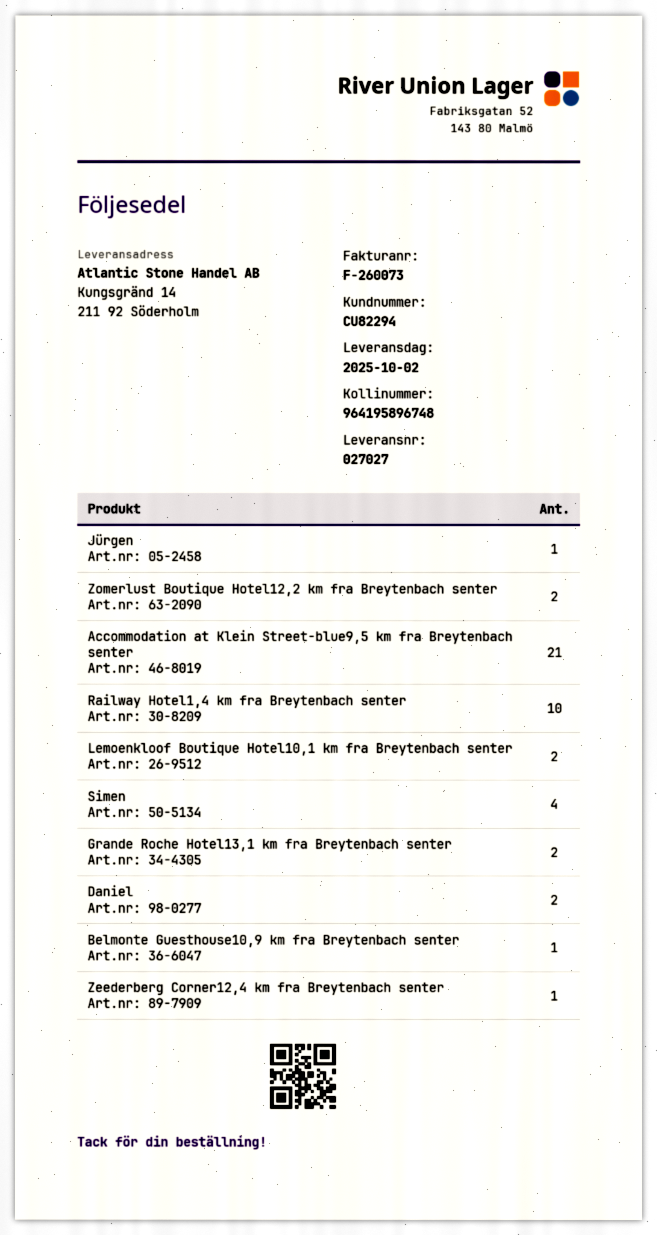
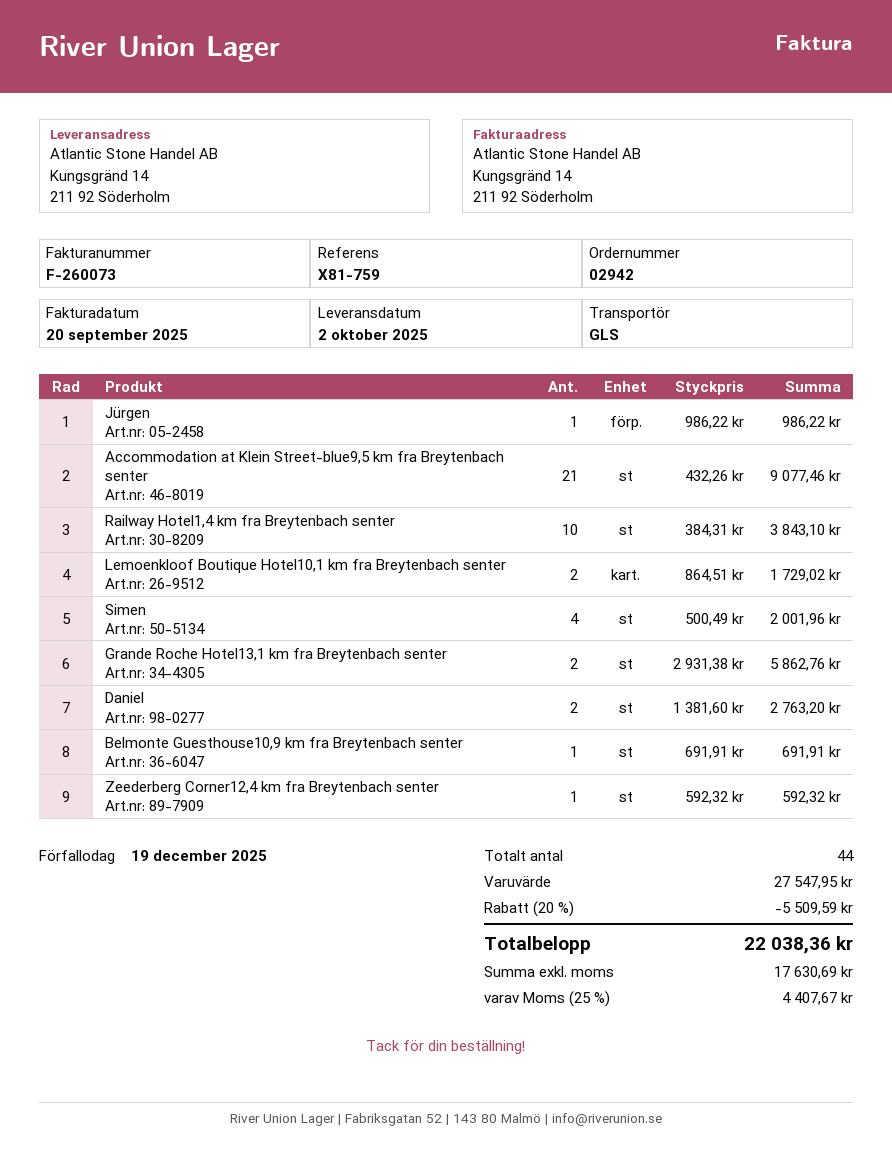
Zomerlust Boutique Hotel12,2 km fra Breytenbach senter: 2 -> none

